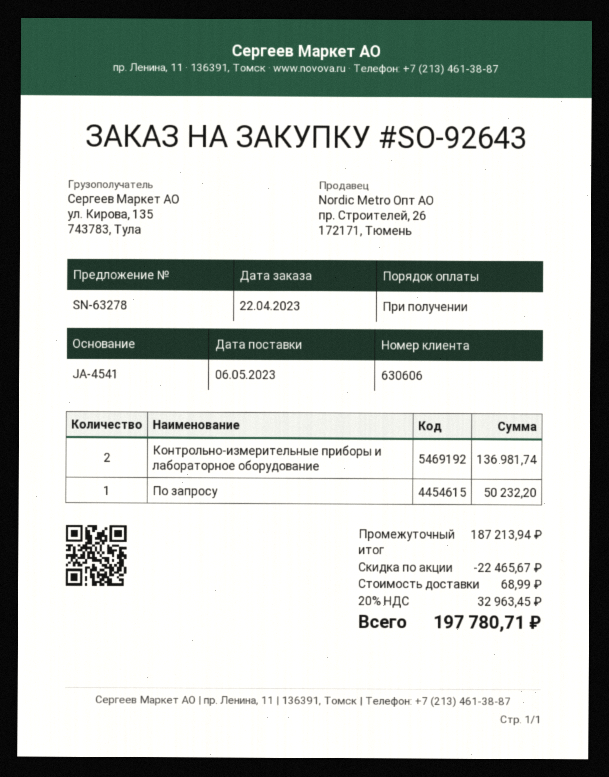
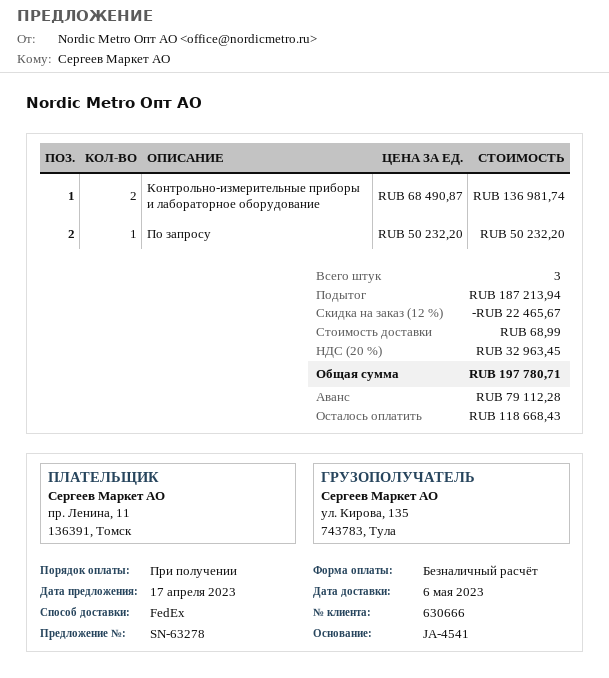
customer number: 630606 -> 630666

